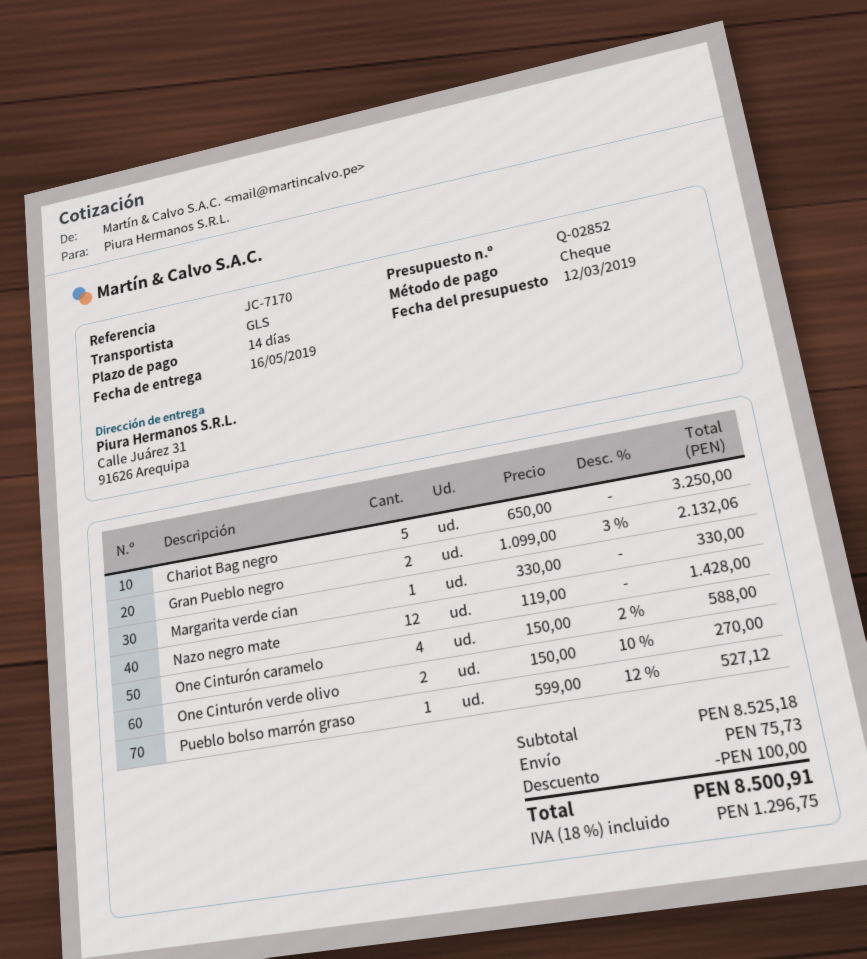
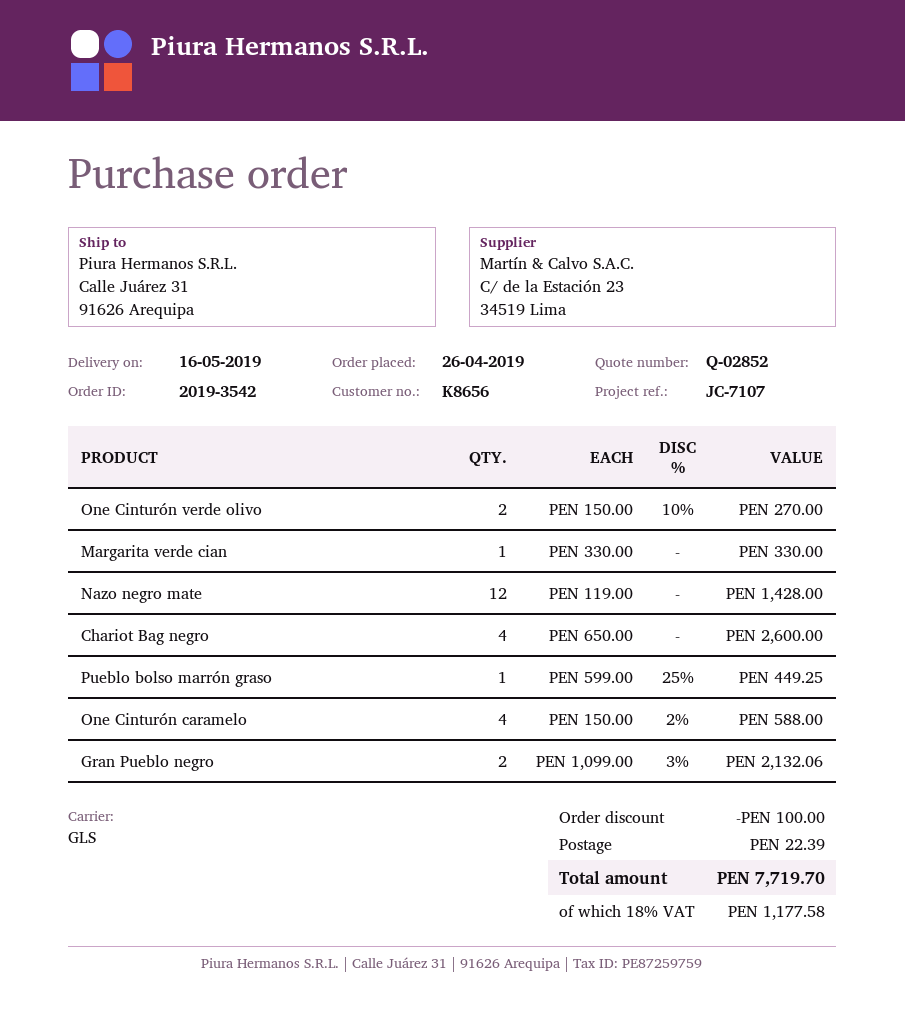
reference: JC-7170 -> JC-7107
Chariot Bag negro: 5 x 650.00 = 3250.00 -> 4 x 650.00 = 2600.00
Pueblo bolso marrón graso: 1 x 599.00 - 12% = 527.12 -> 1 x 599.00 - 25% = 449.25
shipping: 75.73 -> 22.39
tax: 18% = 1296.75 -> 18% = 1177.58
total: 8500.91 -> 7719.70

